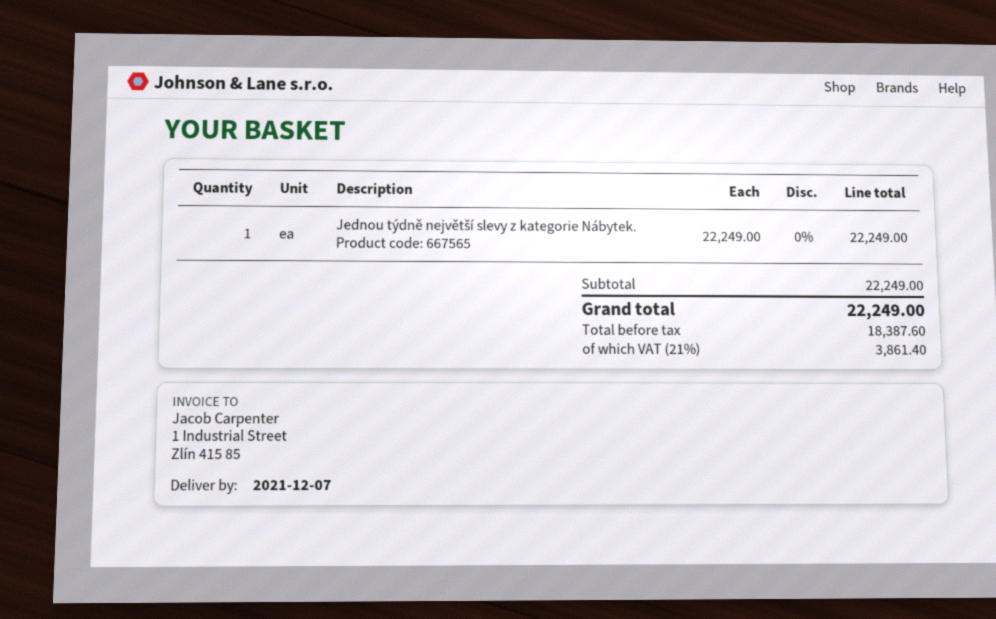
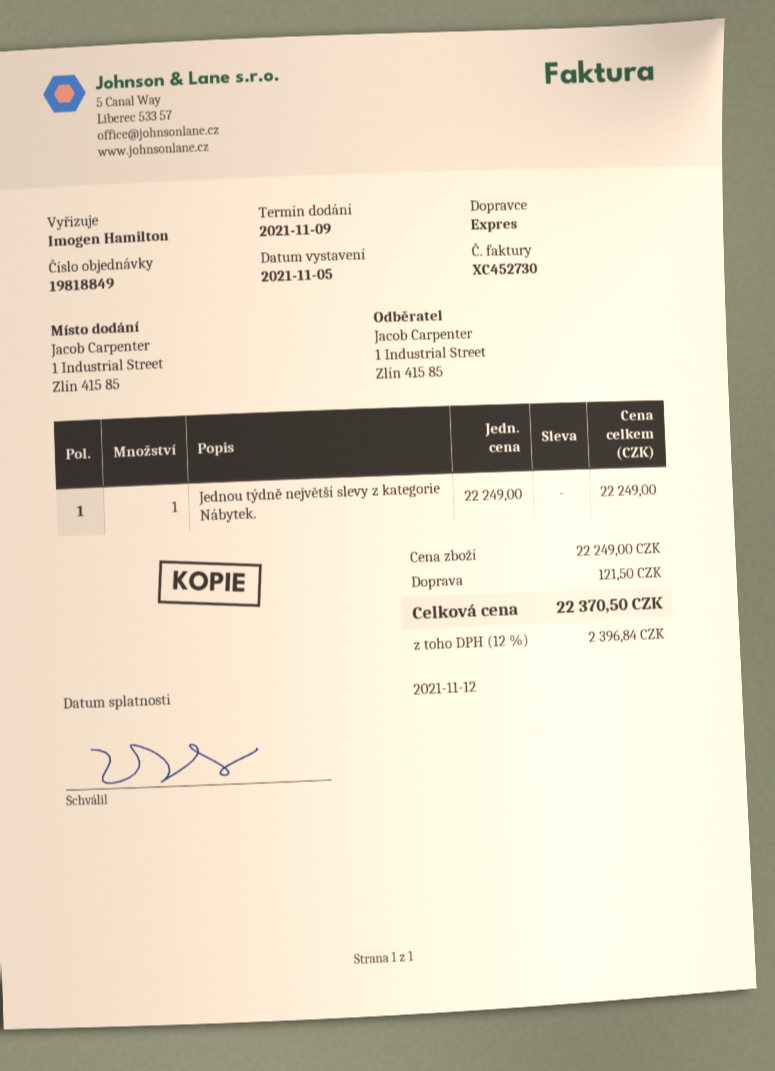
delivery date: 2021-12-07 -> 2021-11-09
shipping: none -> 121.50
tax: 21% = 3861.40 -> 12% = 2396.84
total: 22249.00 -> 22370.50

